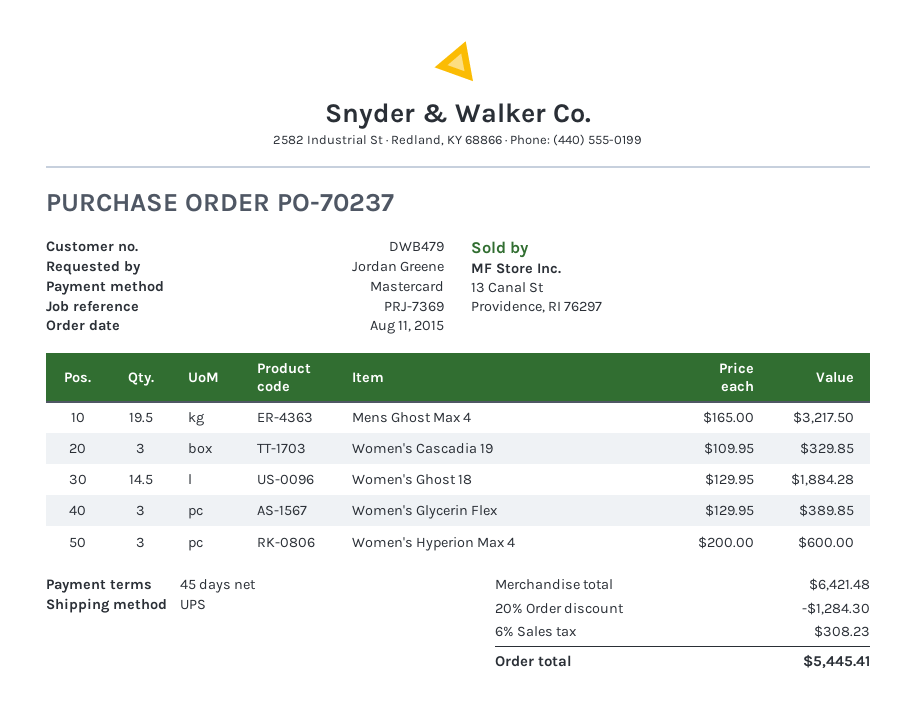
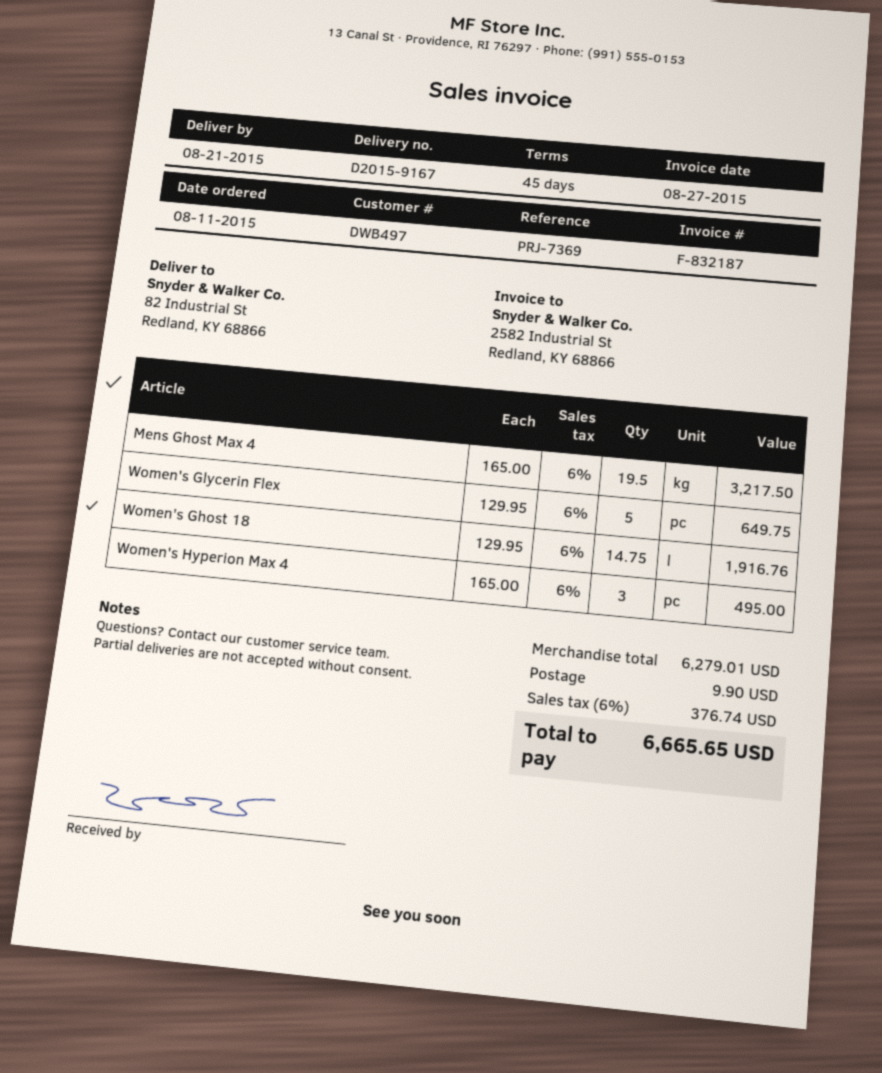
customer number: DWB479 -> DWB497
Women's Cascadia 19: 3 x 109.95 = 329.85 -> none
Women's Ghost 18: 14.5 x 129.95 = 1884.28 -> 14.75 x 129.95 = 1916.76
Women's Glycerin Flex: 3 x 129.95 = 389.85 -> 5 x 129.95 = 649.75
Women's Hyperion Max 4: 3 x 200.00 = 600.00 -> 3 x 165.00 = 495.00
subtotal: 6421.48 -> 6279.01
discount: 20% = 1284.30 -> none
shipping: none -> 9.90
tax: 6% = 308.23 -> 6% = 376.74
total: 5445.41 -> 6665.65

